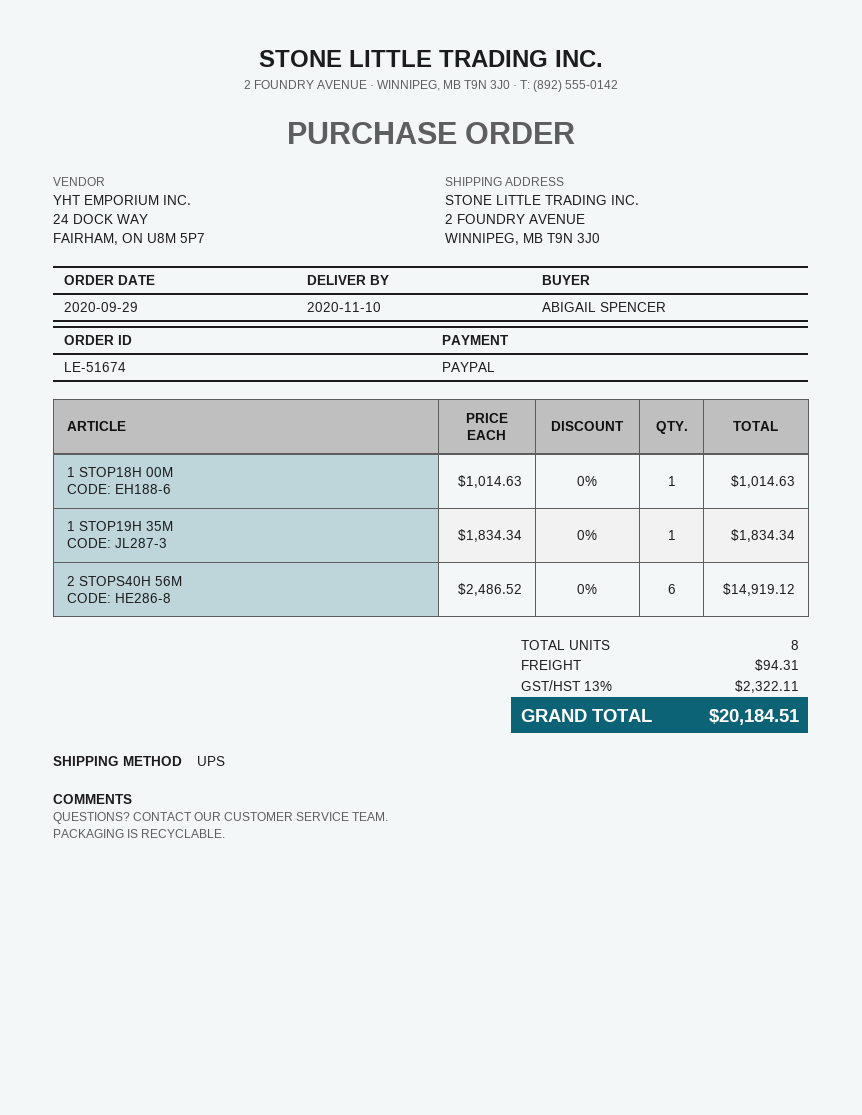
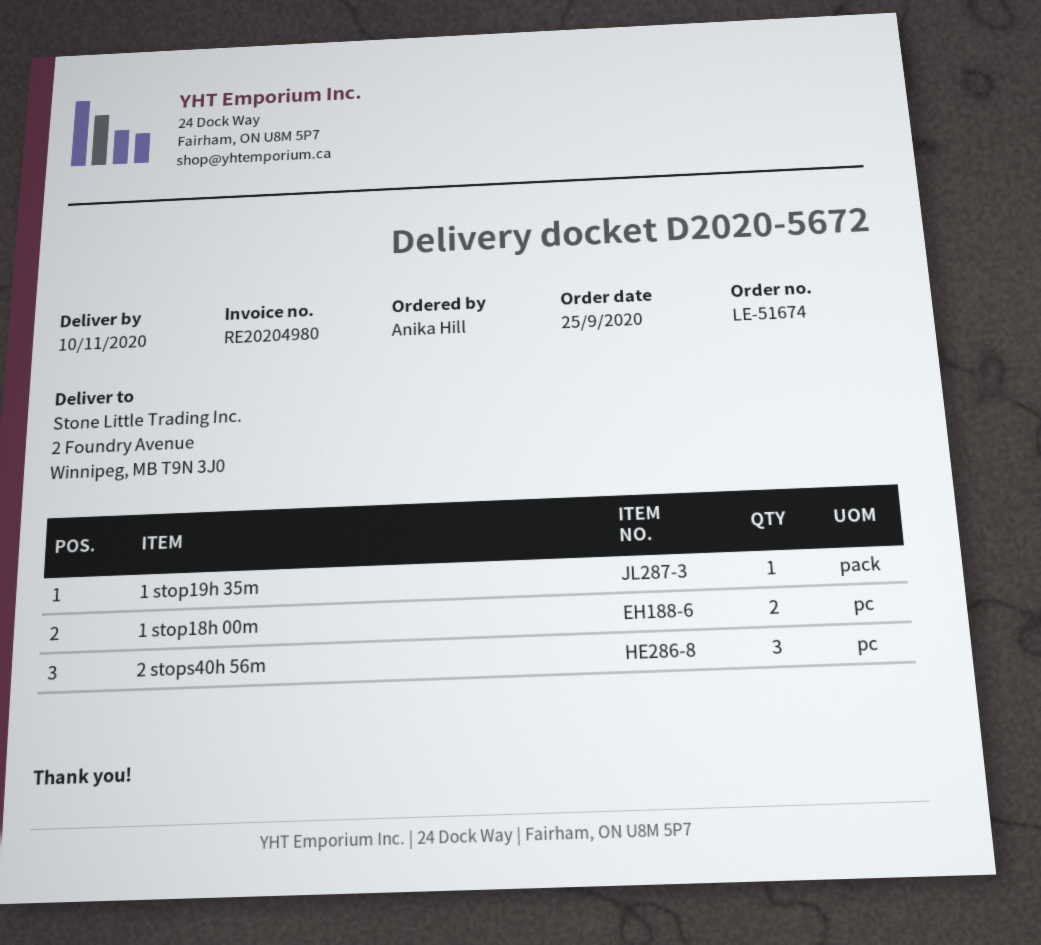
order date: 2020-09-29 -> 2020-09-25
ordered by: ABIGAIL SPENCER -> Anika Hill
1 STOP18H 00M: 1 -> 2
2 STOPS40H 56M: 6 -> 3

